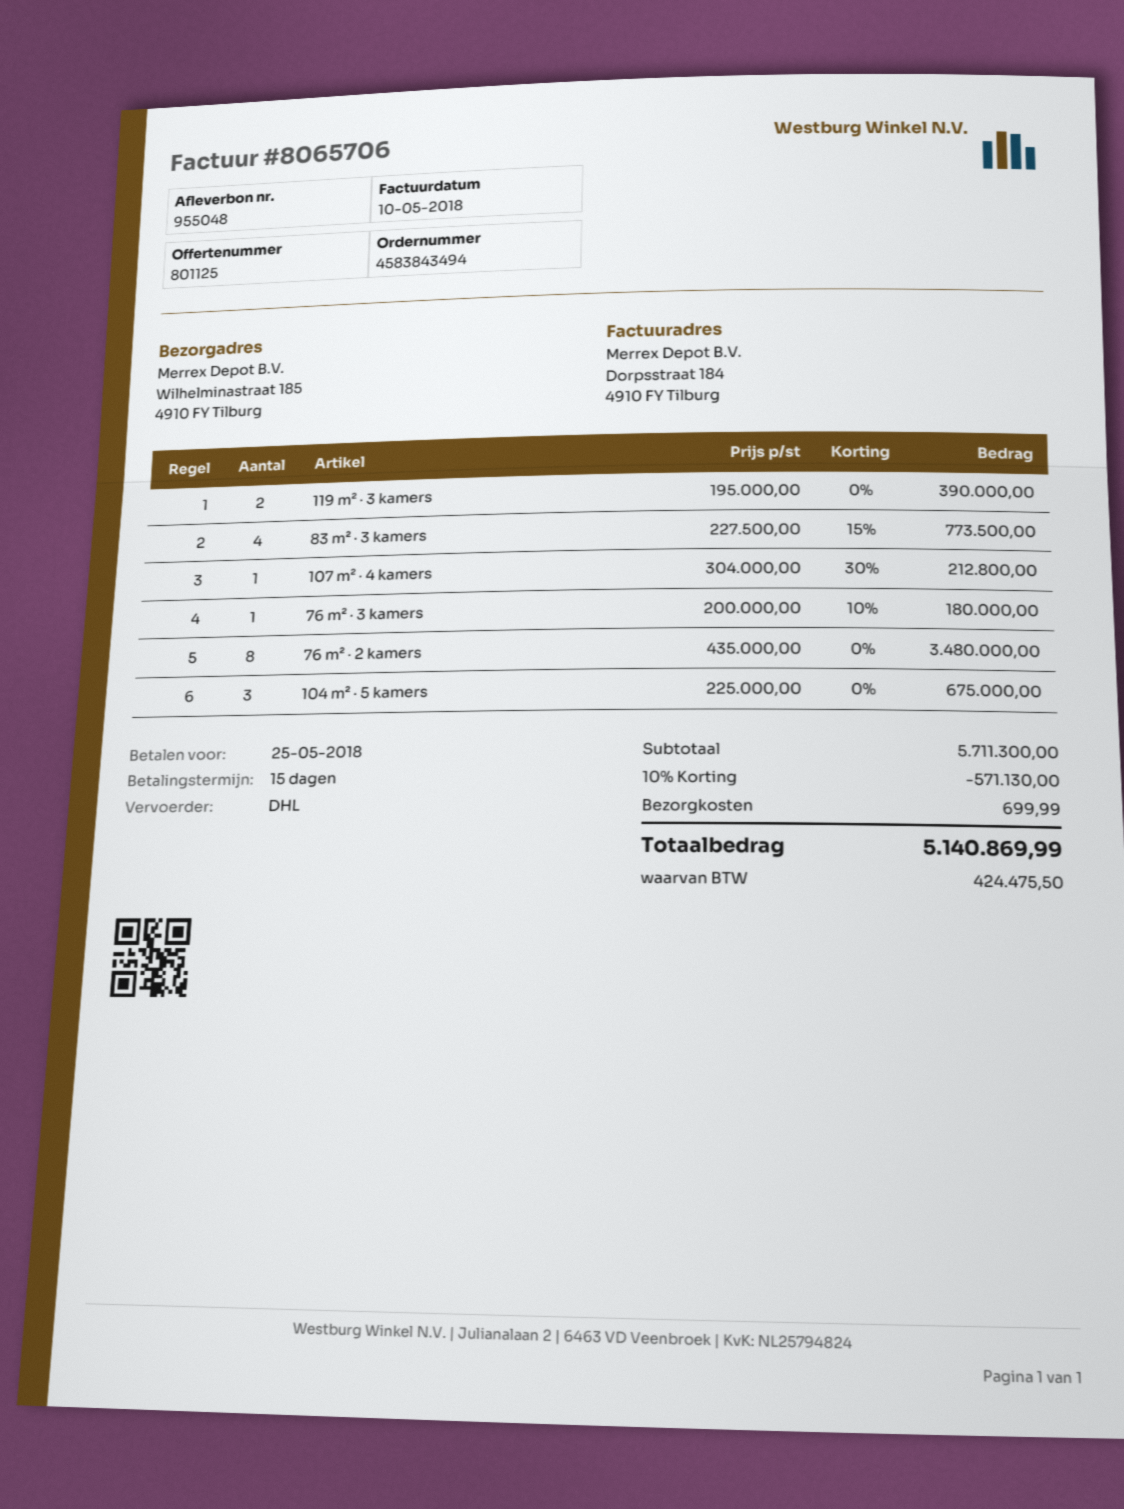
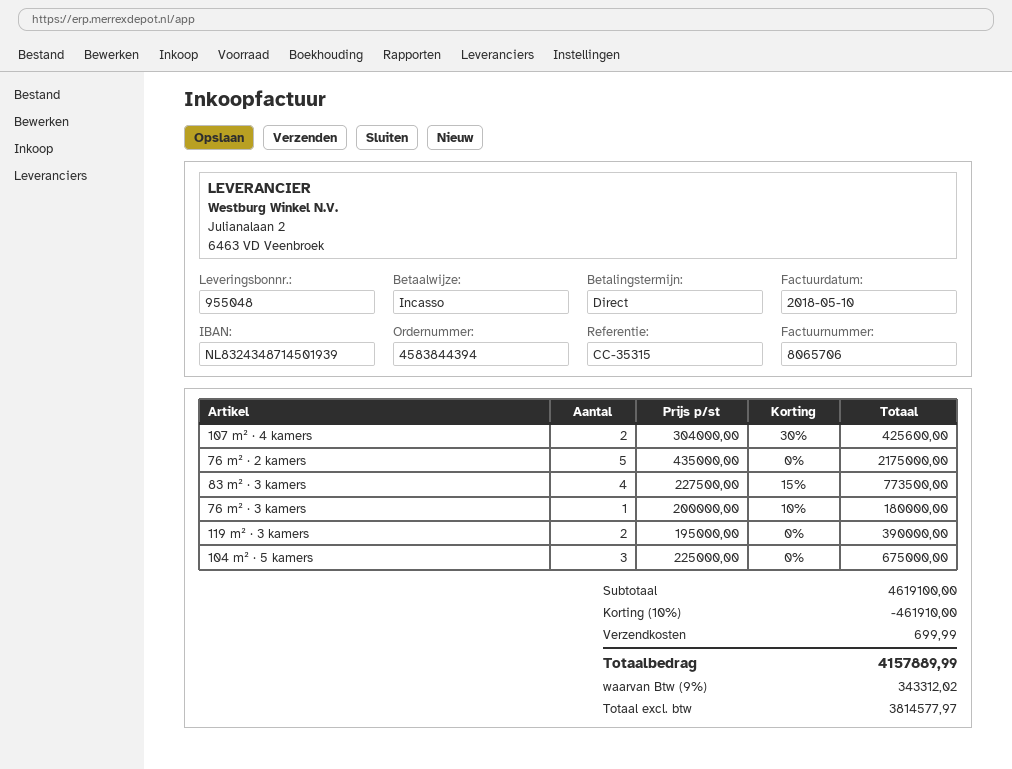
order number: 4583843494 -> 4583844394
payment terms: 15 days -> on receipt
107 m² · 4 kamers: 1 x 304000.00 - 30% = 212800.00 -> 2 x 304000.00 - 30% = 425600.00
76 m² · 2 kamers: 8 x 435000.00 = 3480000.00 -> 5 x 435000.00 = 2175000.00
subtotal: 5711300.00 -> 4619100.00
discount: 10% = 571130.00 -> 10% = 461910.00
tax: 424475.50 -> 343312.02
total: 5140869.99 -> 4157889.99

